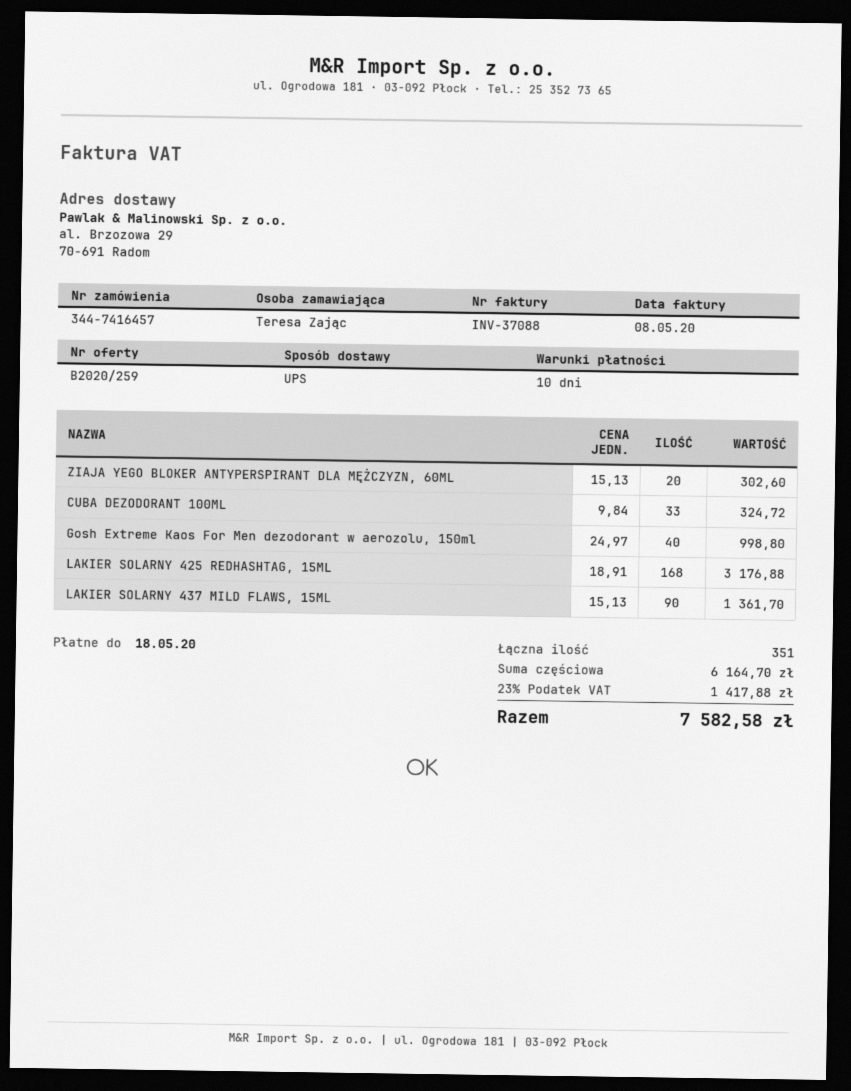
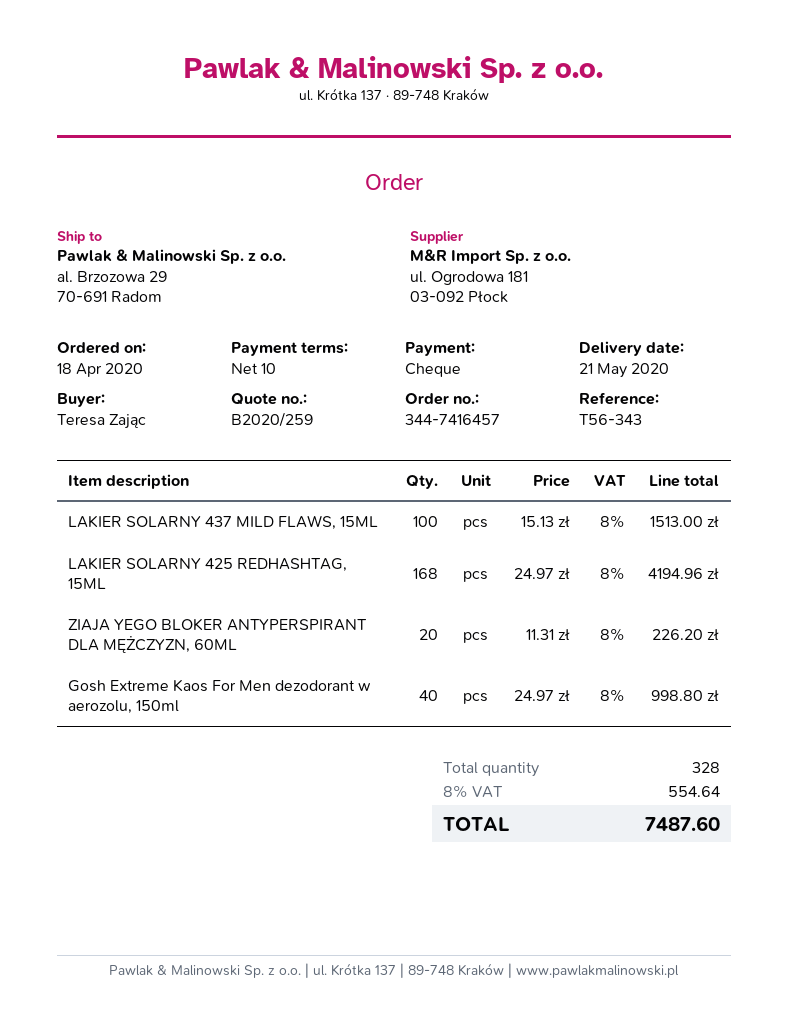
ZIAJA YEGO BLOKER ANTYPERSPIRANT DLA MĘŻCZYZN, 60ML: 20 x 15.13 = 302.60 -> 20 x 11.31 = 226.20
CUBA DEZODORANT 100ML: 33 x 9.84 = 324.72 -> none
LAKIER SOLARNY 425 REDHASHTAG, 15ML: 168 x 18.91 = 3176.88 -> 168 x 24.97 = 4194.96
LAKIER SOLARNY 437 MILD FLAWS, 15ML: 90 x 15.13 = 1361.70 -> 100 x 15.13 = 1513.00
total quantity: 351 -> 328
tax: 23% = 1417.88 -> 8% = 554.64
total: 7582.58 -> 7487.60

